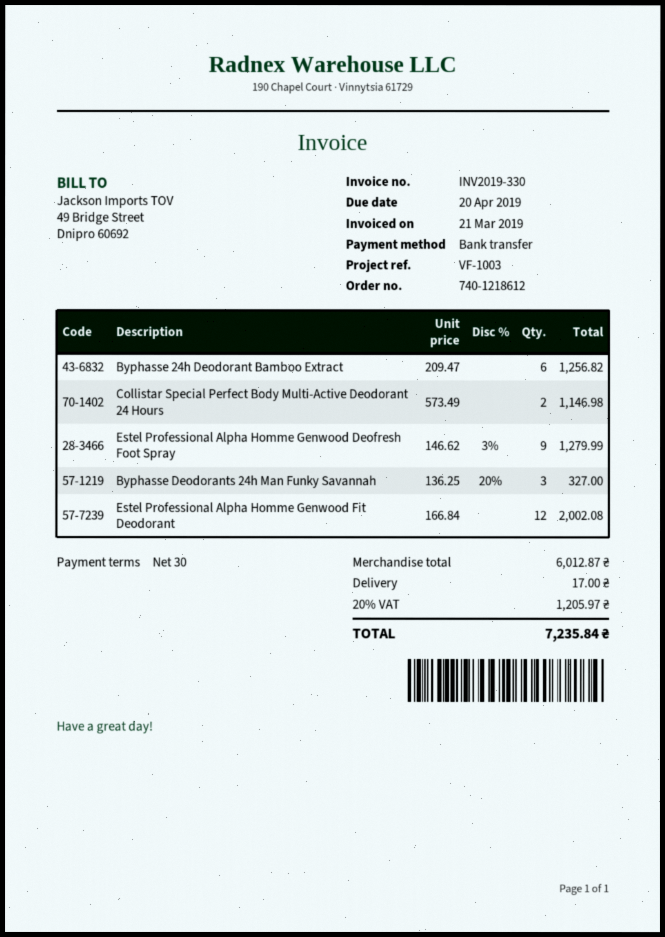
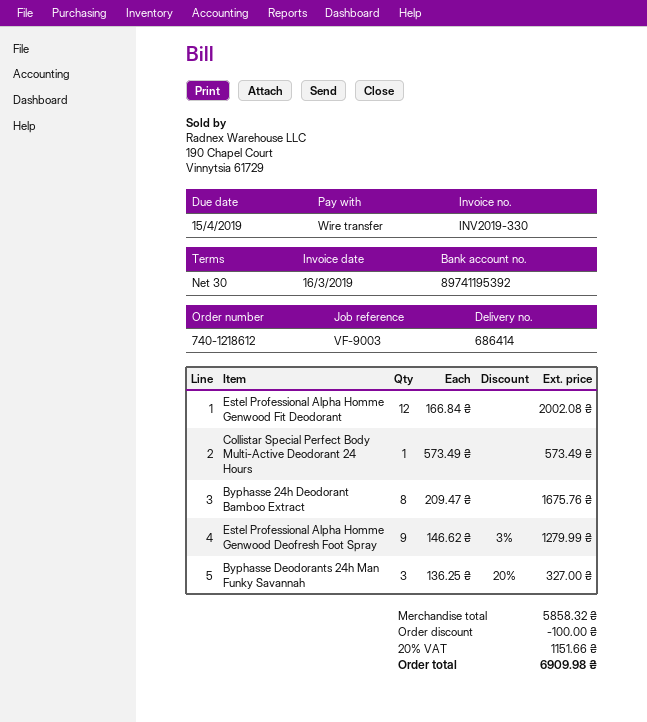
invoice date: 2019-03-21 -> 2019-03-16
due date: 2019-04-20 -> 2019-04-15
reference: VF-1003 -> VF-9003
Byphasse 24h Deodorant Bamboo Extract: 6 x 209.47 = 1256.82 -> 8 x 209.47 = 1675.76
Collistar Special Perfect Body Multi-Active Deodorant 24 Hours: 2 x 573.49 = 1146.98 -> 1 x 573.49 = 573.49
subtotal: 6012.87 -> 5858.32
discount: none -> 100.00
shipping: 17.00 -> none
tax: 20% = 1205.97 -> 20% = 1151.66
total: 7235.84 -> 6909.98

